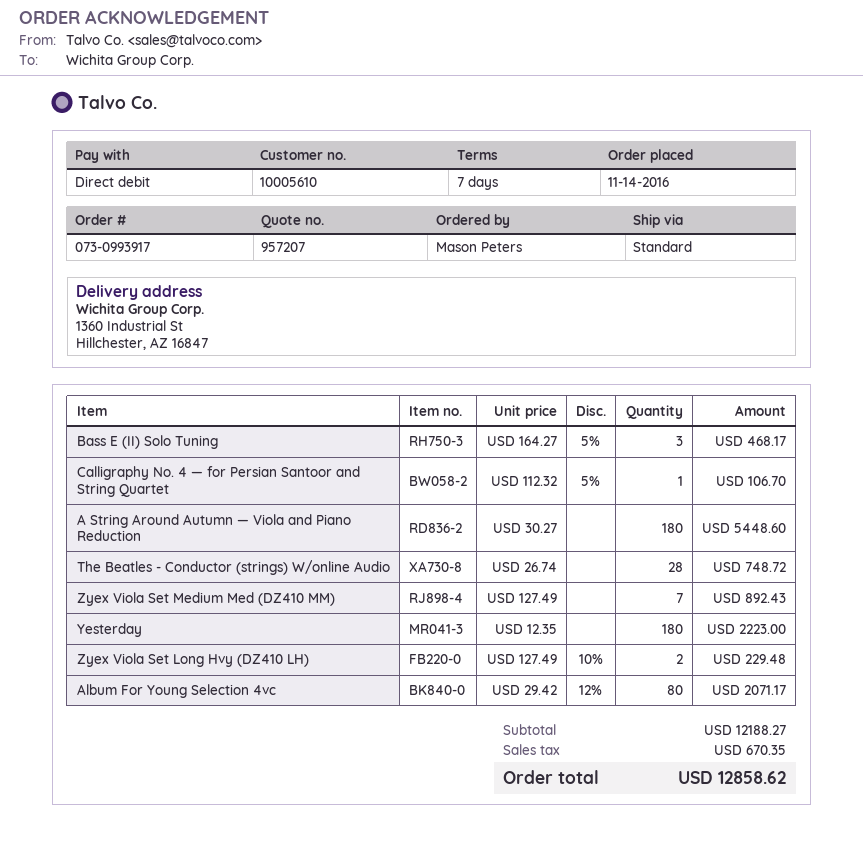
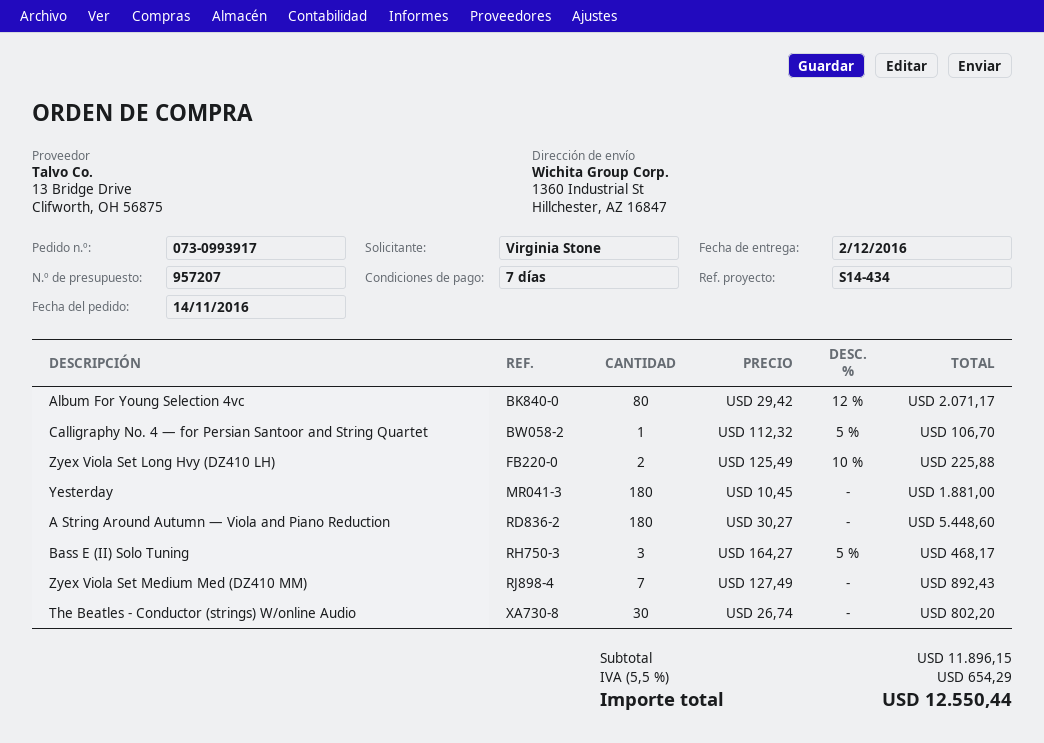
ordered by: Mason Peters -> Virginia Stone
The Beatles - Conductor (strings) W/online Audio: 28 x 26.74 = 748.72 -> 30 x 26.74 = 802.20
Yesterday: 180 x 12.35 = 2223.00 -> 180 x 10.45 = 1881.00
Zyex Viola Set Long Hvy (DZ410 LH): 2 x 127.49 - 10% = 229.48 -> 2 x 125.49 - 10% = 225.88
subtotal: 12188.27 -> 11896.15
tax: 670.35 -> 654.29
total: 12858.62 -> 12550.44

